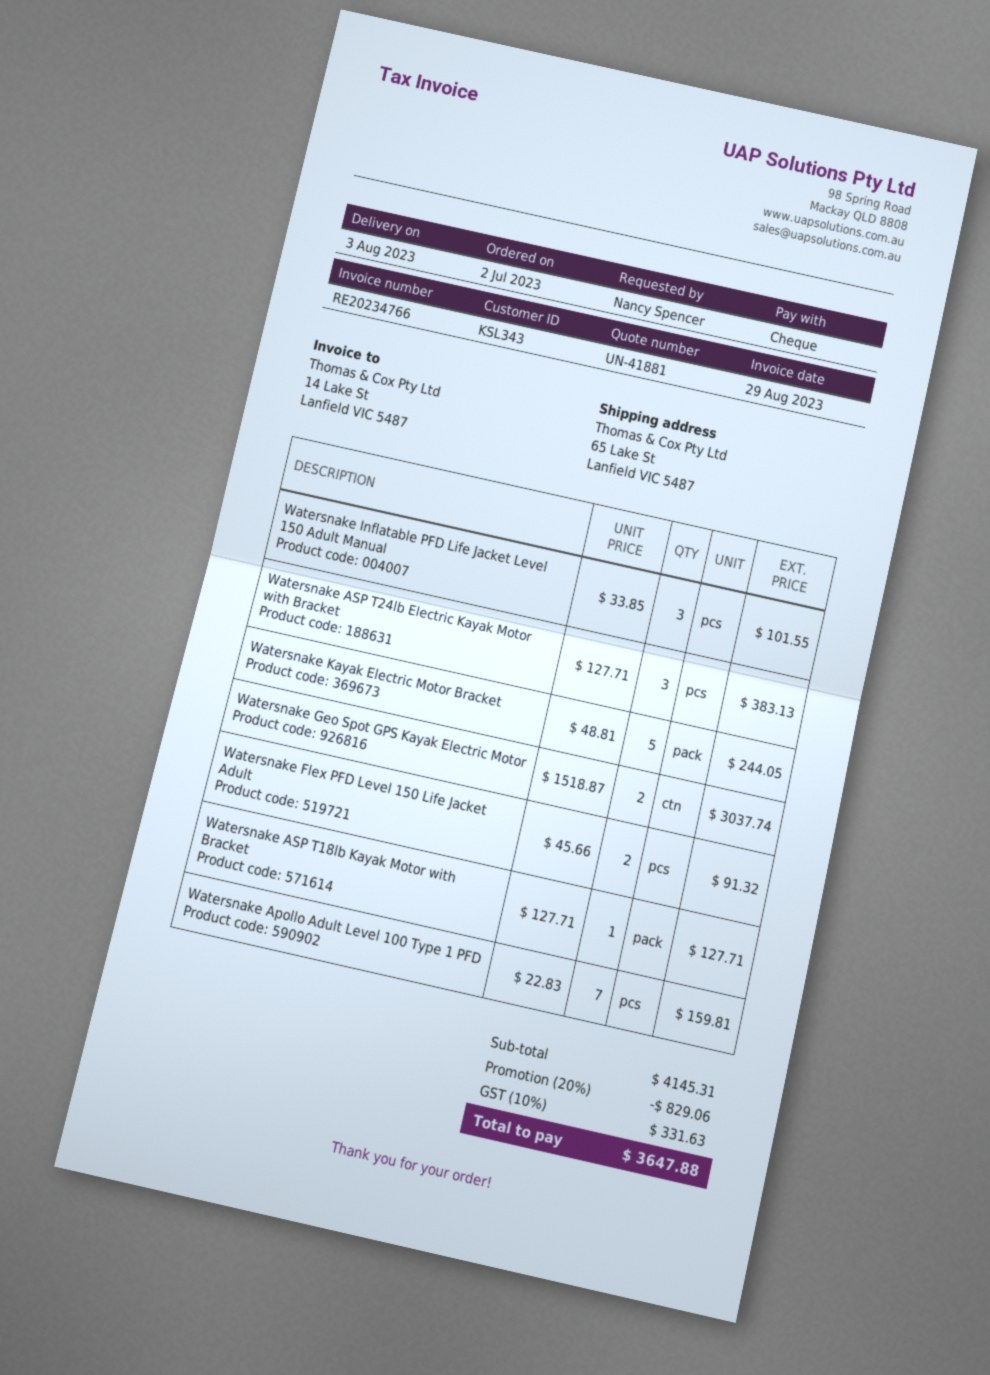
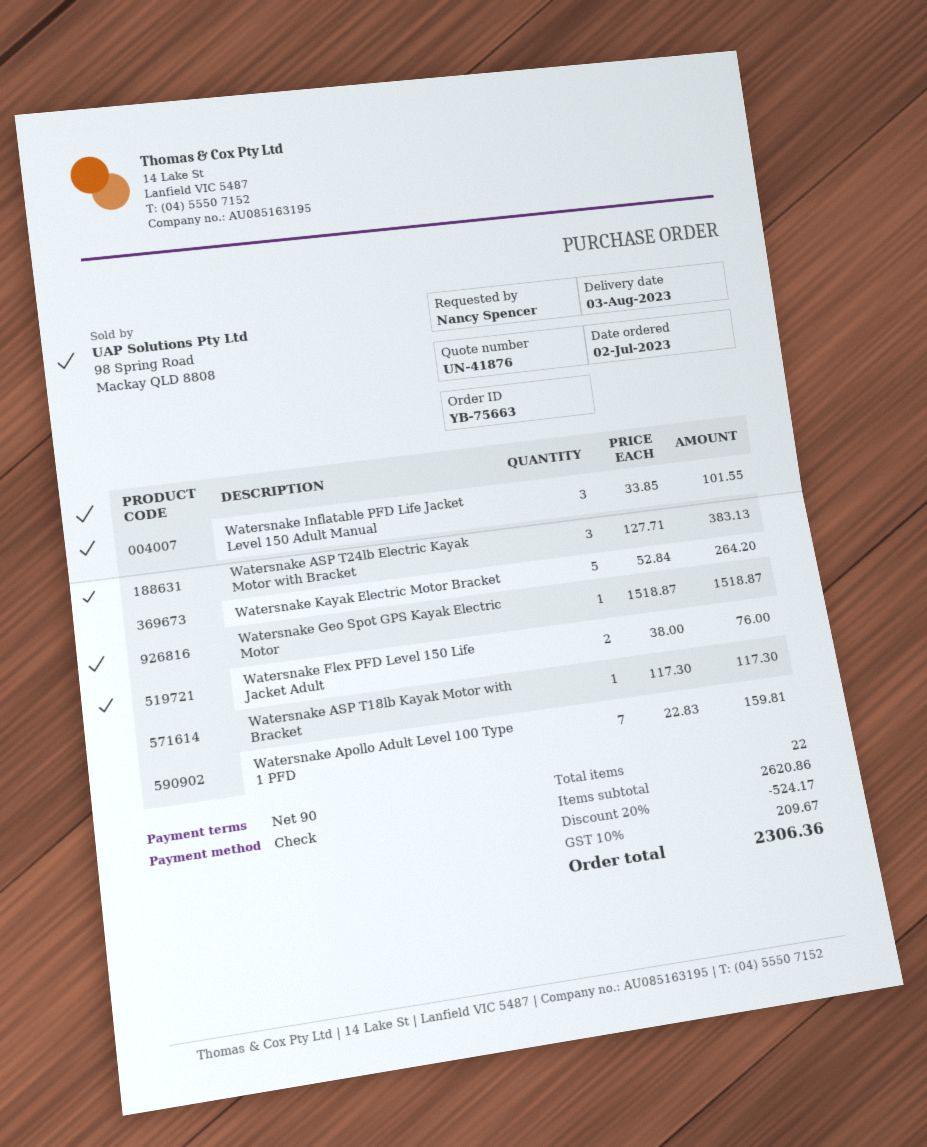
quote number: UN-41881 -> UN-41876
Watersnake Kayak Electric Motor Bracket: 5 x 48.81 = 244.05 -> 5 x 52.84 = 264.20
Watersnake Geo Spot GPS Kayak Electric Motor: 2 x 1518.87 = 3037.74 -> 1 x 1518.87 = 1518.87
Watersnake Flex PFD Level 150 Life Jacket Adult: 2 x 45.66 = 91.32 -> 2 x 38.00 = 76.00
Watersnake ASP T18lb Kayak Motor with Bracket: 1 x 127.71 = 127.71 -> 1 x 117.30 = 117.30
subtotal: 4145.31 -> 2620.86
discount: 20% = 829.06 -> 20% = 524.17
tax: 10% = 331.63 -> 10% = 209.67
total: 3647.88 -> 2306.36

